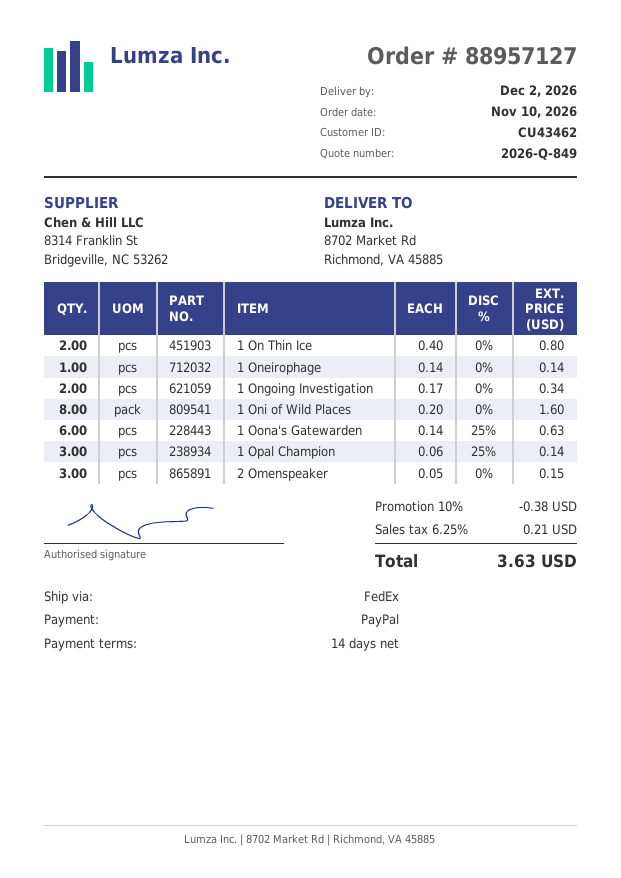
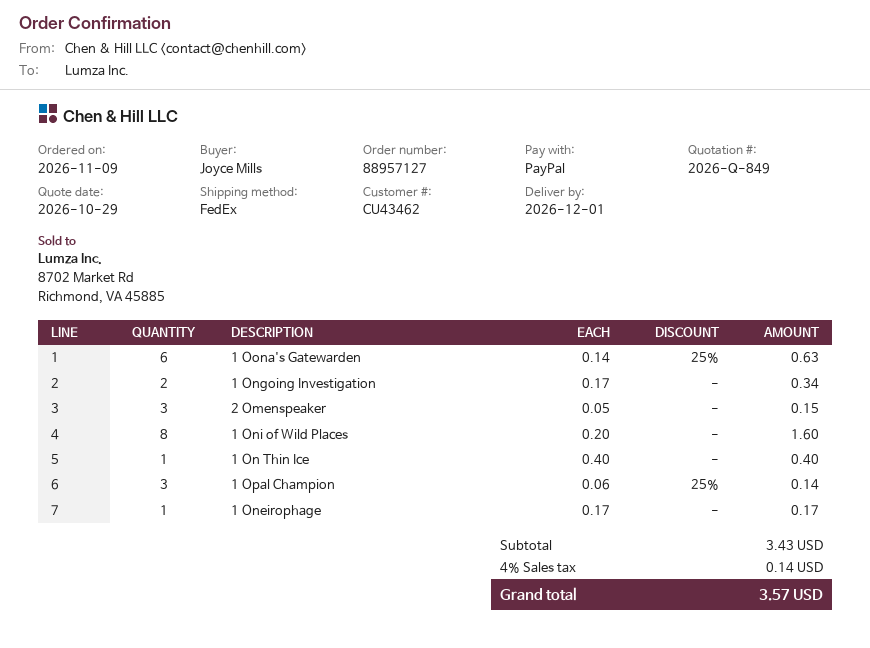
order date: 2026-11-10 -> 2026-11-09
delivery date: 2026-12-02 -> 2026-12-01
1 On Thin Ice: 2 x 0.40 = 0.80 -> 1 x 0.40 = 0.40
1 Oneirophage: 1 x 0.14 = 0.14 -> 1 x 0.17 = 0.17
discount: 10% = 0.38 -> none
tax: 6.25% = 0.21 -> 4% = 0.14
total: 3.63 -> 3.57

